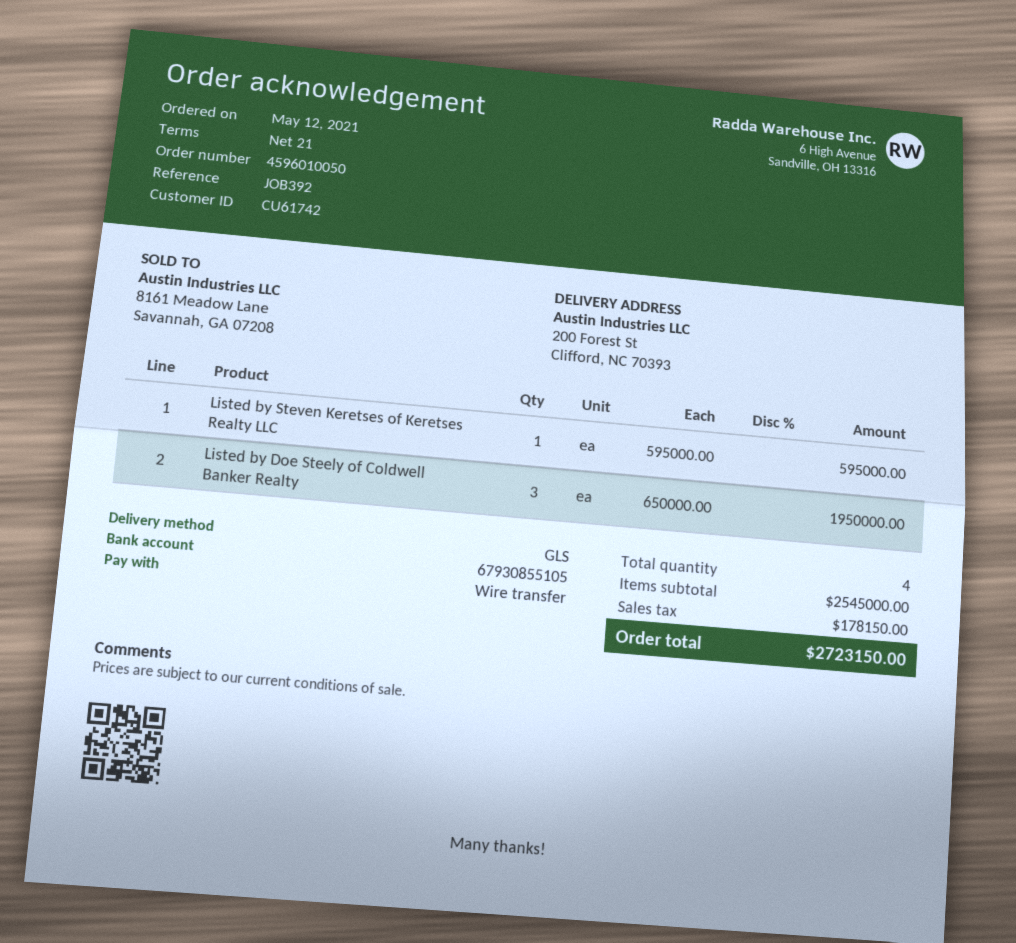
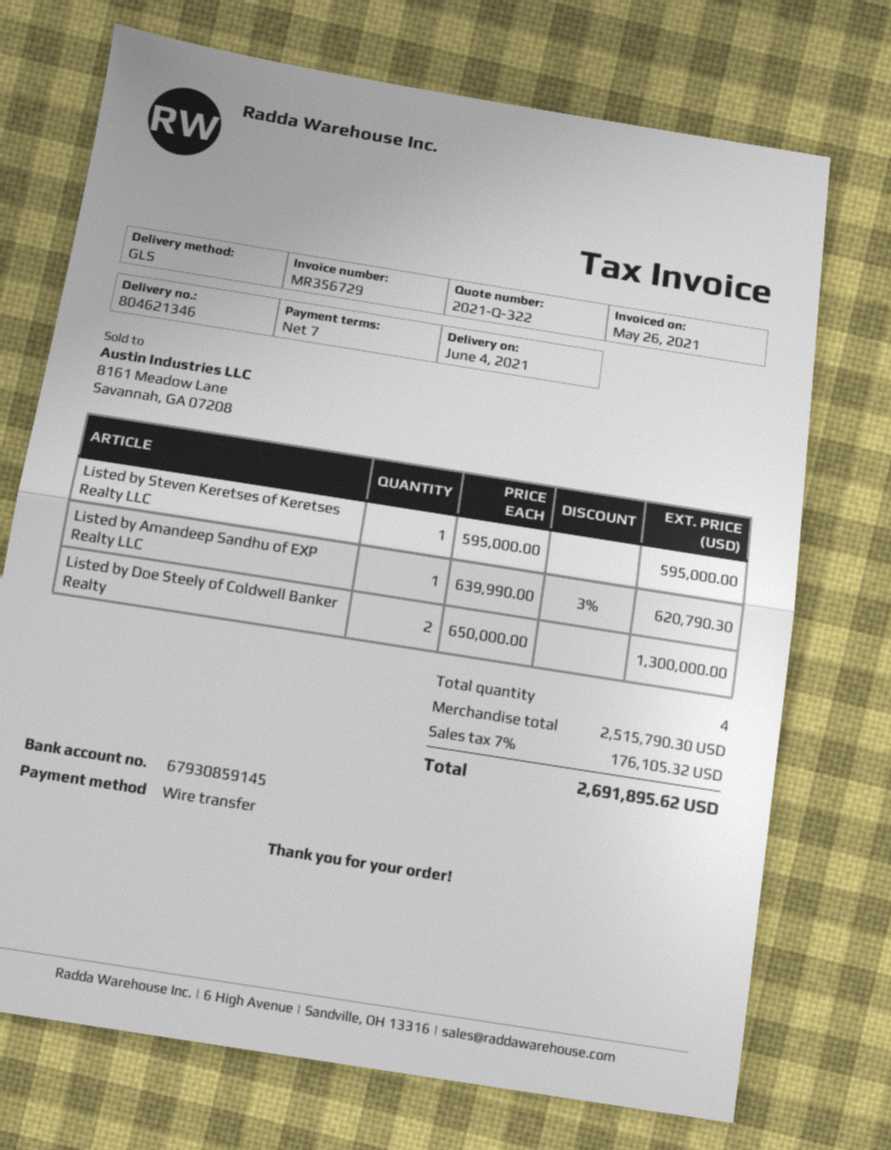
payment terms: 21 days -> 7 days
bank account: 67930855105 -> 67930859145
Listed by Doe Steely of Coldwell Banker Realty: 3 x 650000.00 = 1950000.00 -> 2 x 650000.00 = 1300000.00
Listed by Amandeep Sandhu of EXP Realty LLC: none -> 1 x 639990.00 - 3% = 620790.30
subtotal: 2545000.00 -> 2515790.30
tax: 178150.00 -> 176105.32
total: 2723150.00 -> 2691895.62

